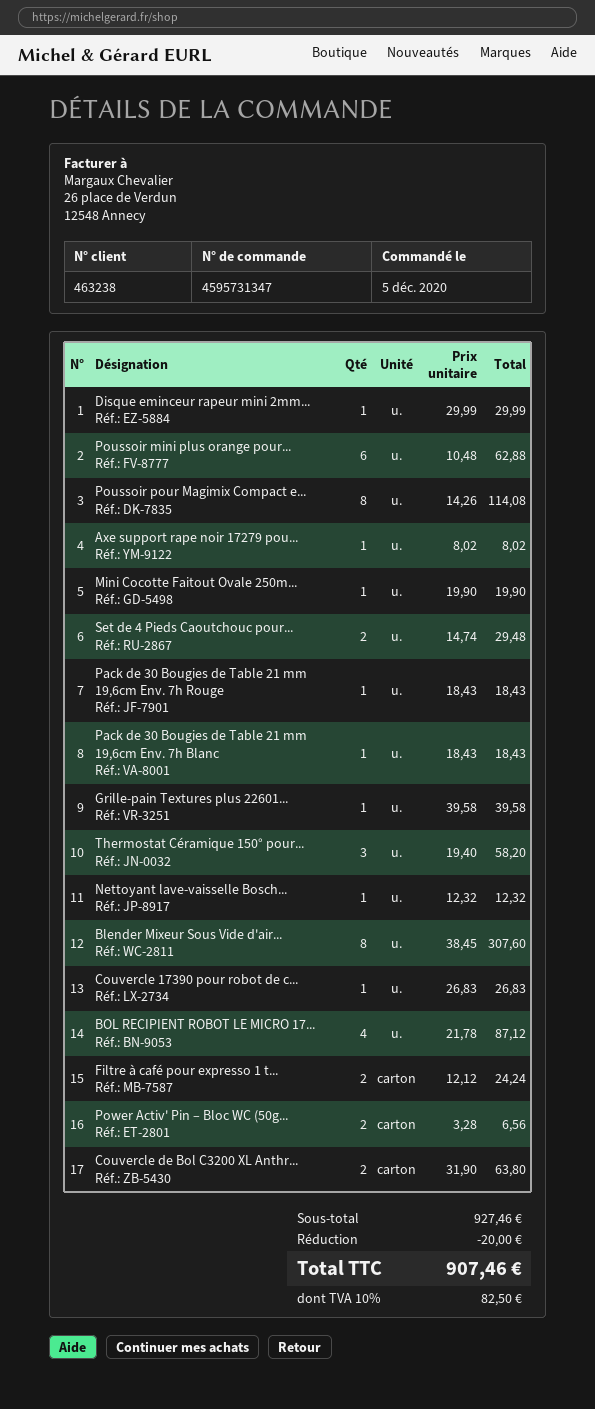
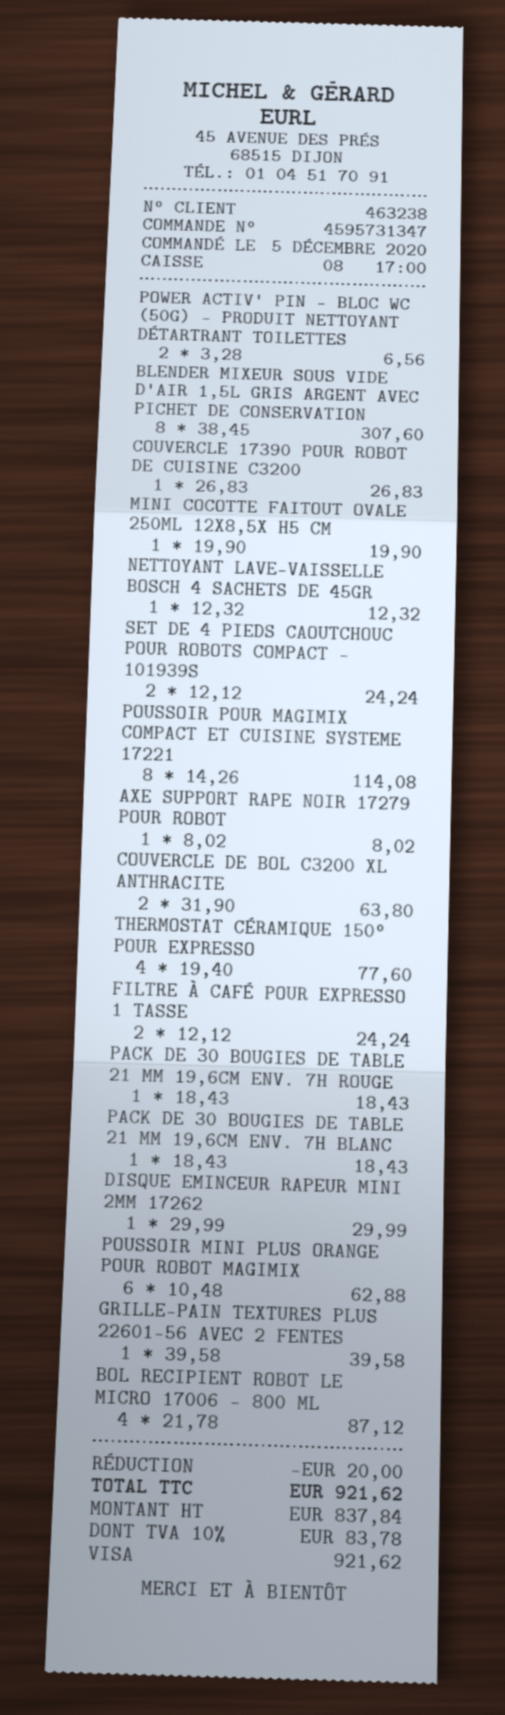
Set de 4 Pieds Caoutchouc pour...: 2 x 14.74 = 29.48 -> 2 x 12.12 = 24.24
Thermostat Céramique 150° pour...: 3 x 19.40 = 58.20 -> 4 x 19.40 = 77.60
tax: 10% = 82.50 -> 10% = 83.78
total: 907.46 -> 921.62

